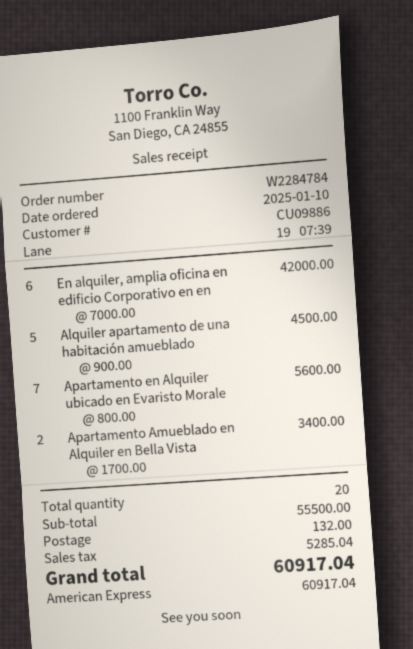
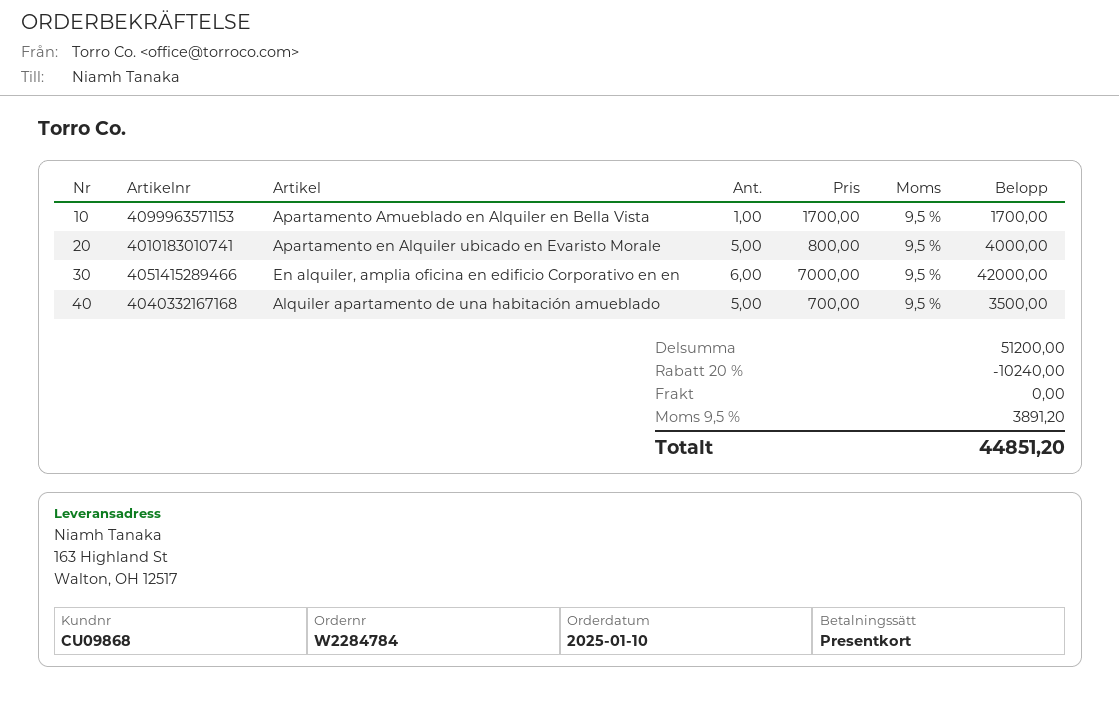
customer number: CU09886 -> CU09868
payment method: American Express -> gift card
Alquiler apartamento de una habitación amueblado: 5 x 900.00 = 4500.00 -> 5 x 700.00 = 3500.00
Apartamento en Alquiler ubicado en Evaristo Morale: 7 x 800.00 = 5600.00 -> 5 x 800.00 = 4000.00
Apartamento Amueblado en Alquiler en Bella Vista: 2 x 1700.00 = 3400.00 -> 1 x 1700.00 = 1700.00
subtotal: 55500.00 -> 51200.00
discount: none -> 20% = 10240.00
shipping: 132.00 -> 0.00
tax: 5285.04 -> 3891.20
total: 60917.04 -> 44851.20

